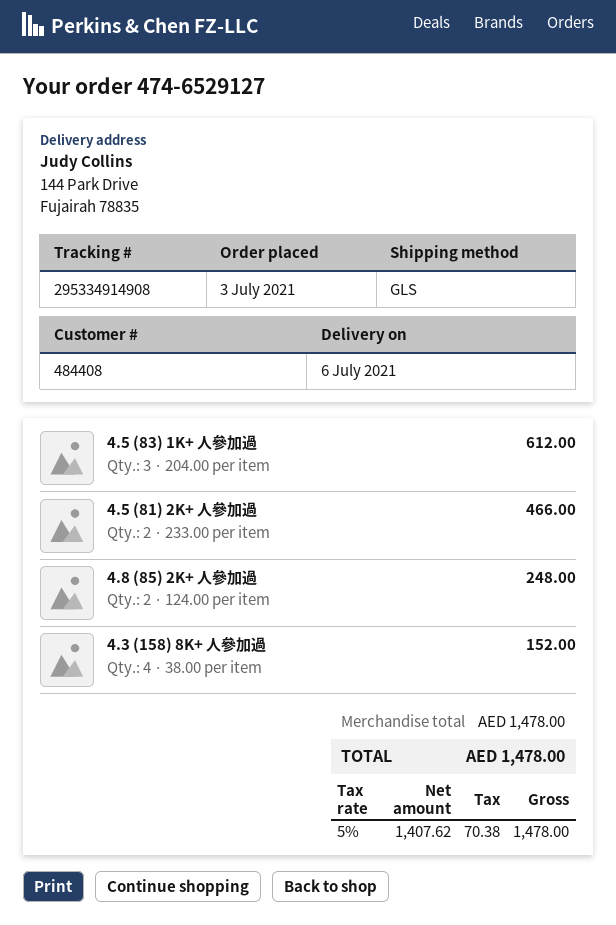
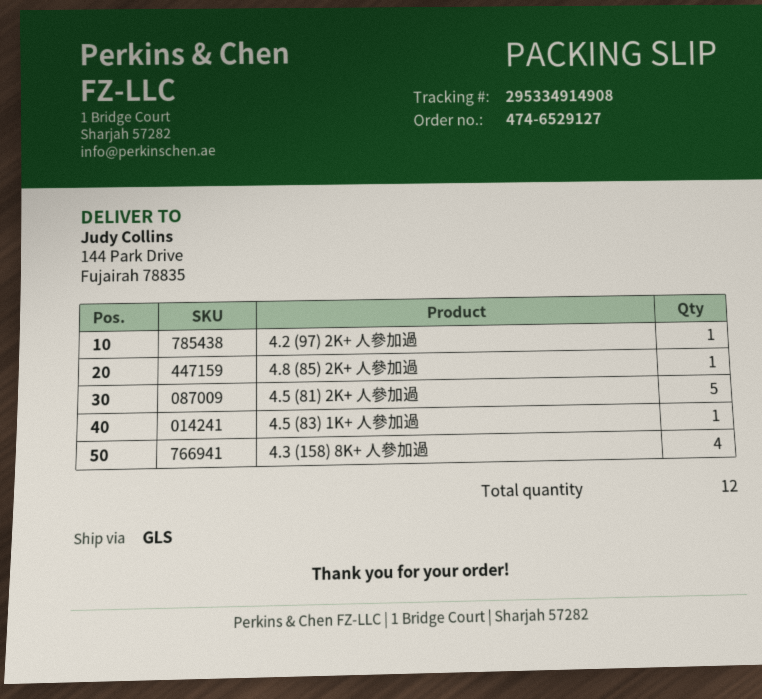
4.5 (83) 1K+ 人參加過: 3 -> 1
4.5 (81) 2K+ 人參加過: 2 -> 5
4.8 (85) 2K+ 人參加過: 2 -> 1
4.2 (97) 2K+ 人參加過: none -> 1

